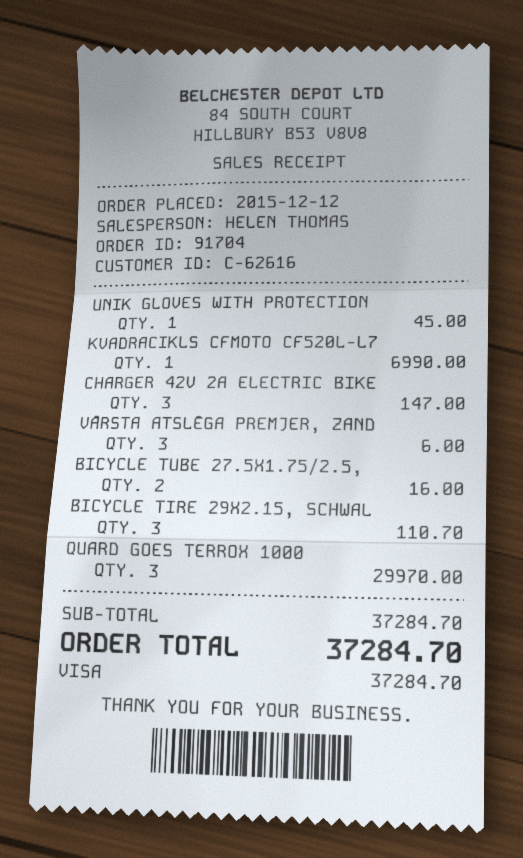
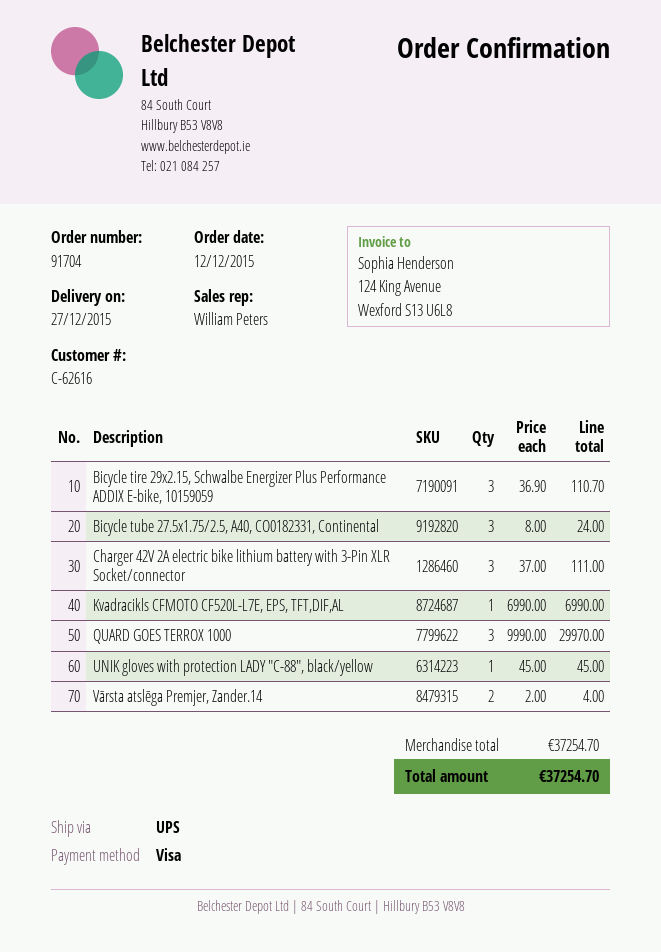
sales rep: HELEN THOMAS -> William Peters
CHARGER 42V 2A ELECTRIC BIKE: 3 for 147.00 -> 3 for 111.00
VĀRSTA ATSLĒGA PREMJER, ZAND: 3 for 6.00 -> 2 for 4.00
BICYCLE TUBE 27.5X1.75/2.5,: 2 for 16.00 -> 3 for 24.00
subtotal: 37284.70 -> 37254.70
total: 37284.70 -> 37254.70

